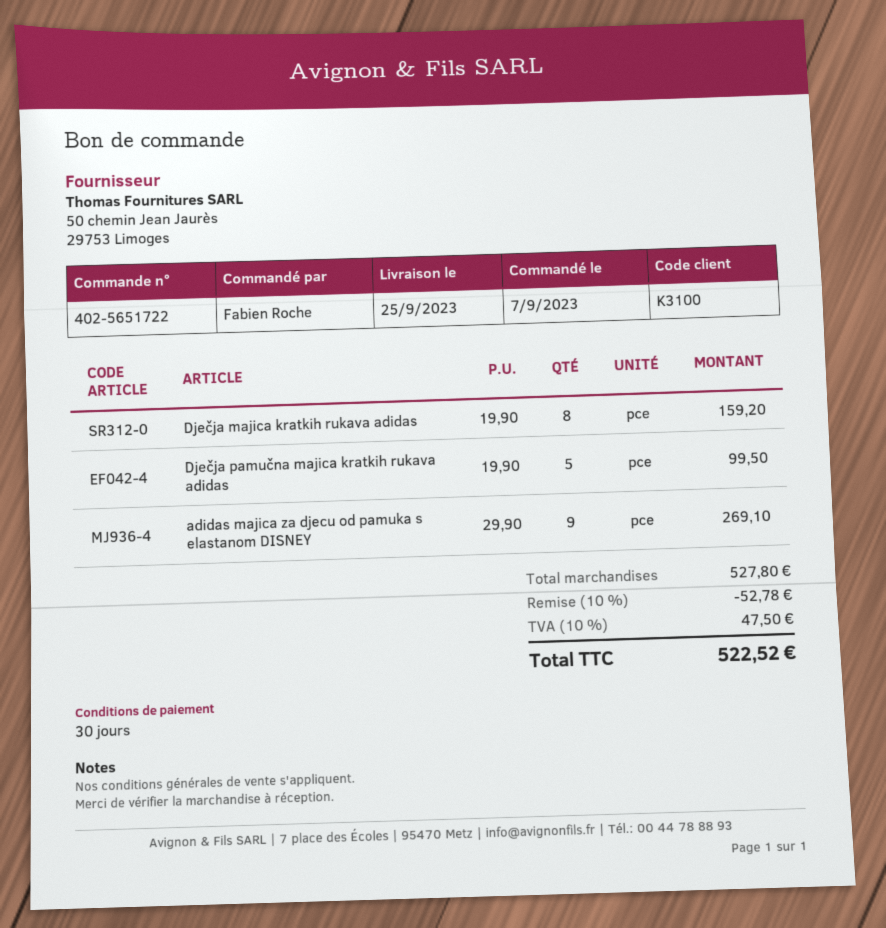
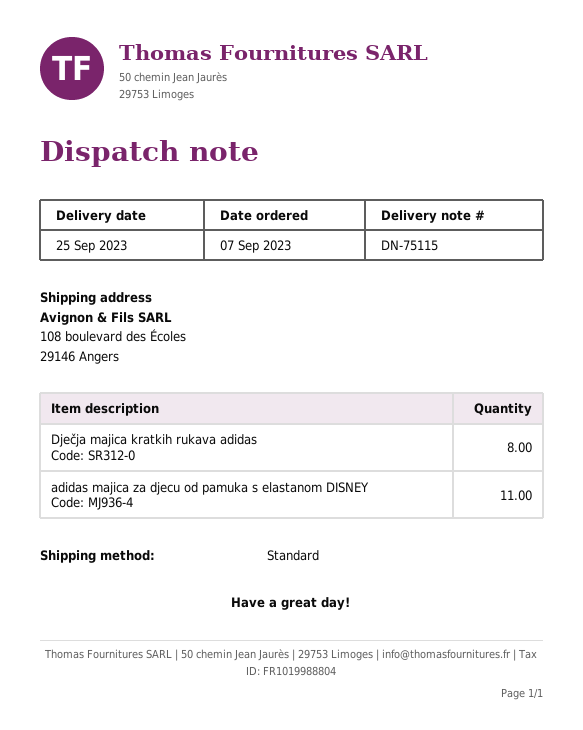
Dječja pamučna majica kratkih rukava adidas: 5 -> none
adidas majica za djecu od pamuka s elastanom DISNEY: 9 -> 11

